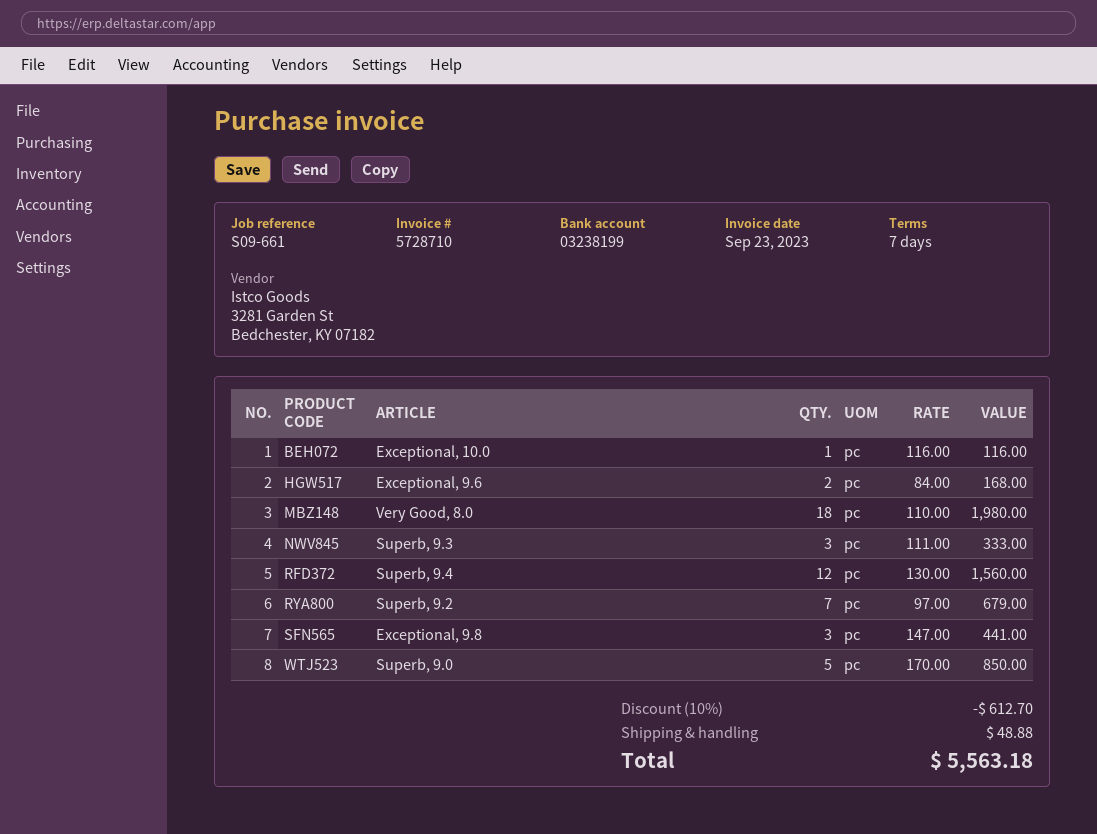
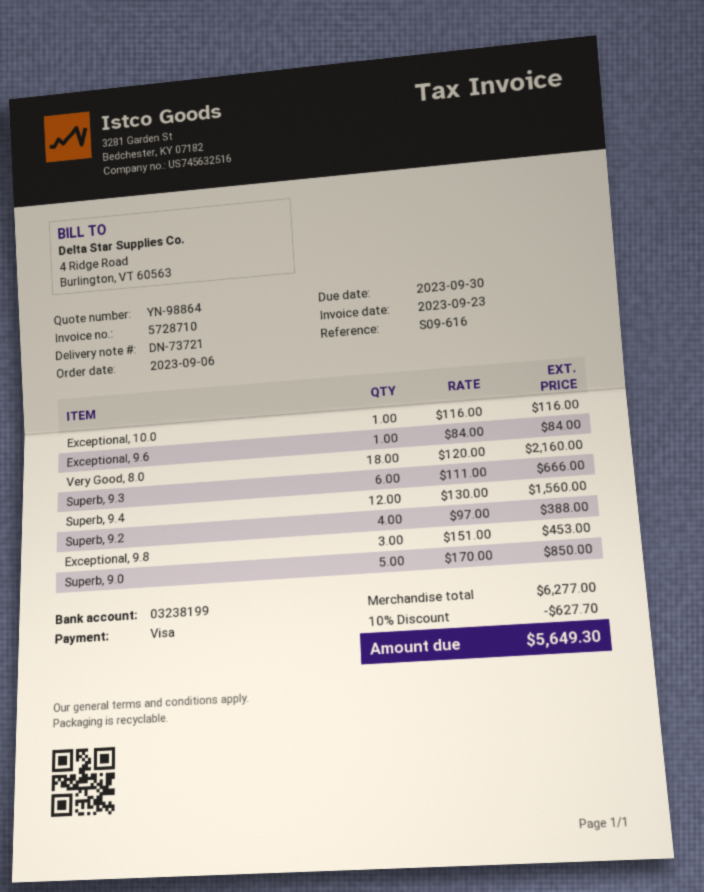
reference: S09-661 -> S09-616
Exceptional, 9.6: 2 x 84.00 = 168.00 -> 1 x 84.00 = 84.00
Very Good, 8.0: 18 x 110.00 = 1980.00 -> 18 x 120.00 = 2160.00
Superb, 9.3: 3 x 111.00 = 333.00 -> 6 x 111.00 = 666.00
Superb, 9.2: 7 x 97.00 = 679.00 -> 4 x 97.00 = 388.00
Exceptional, 9.8: 3 x 147.00 = 441.00 -> 3 x 151.00 = 453.00
discount: 10% = 612.70 -> 10% = 627.70
shipping: 48.88 -> none
total: 5563.18 -> 5649.30

